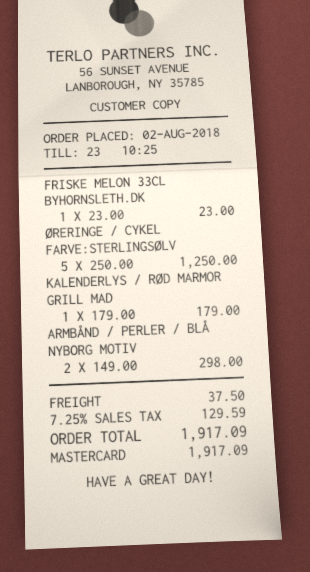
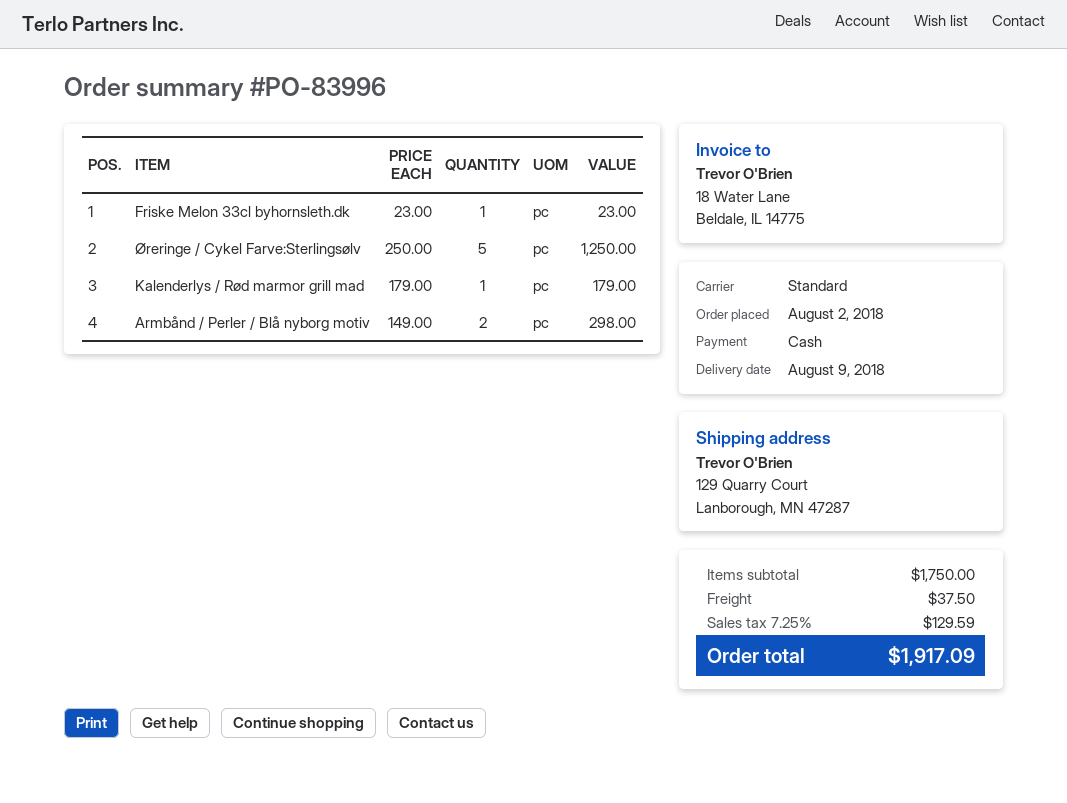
payment method: Mastercard -> cash

